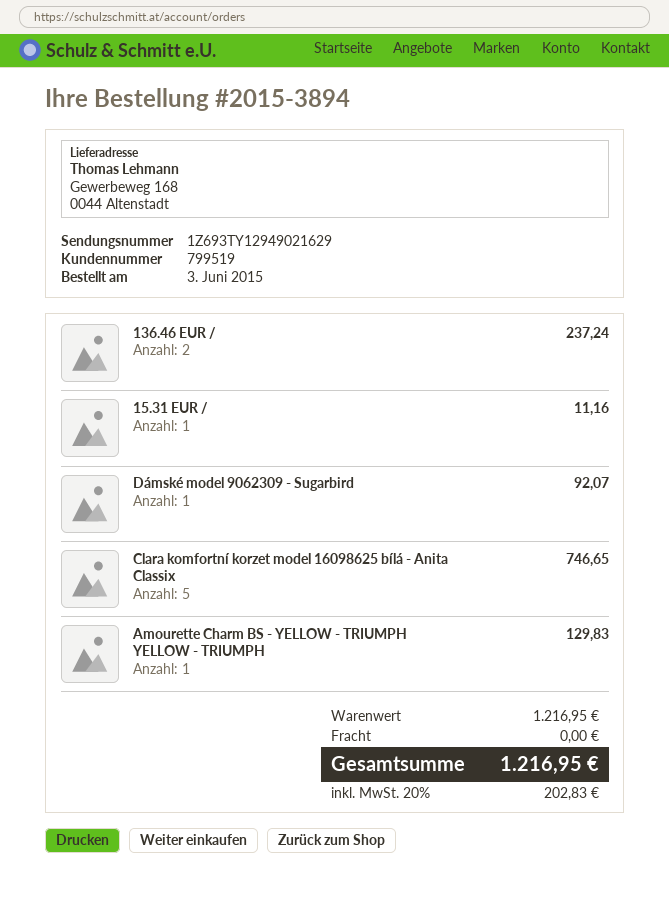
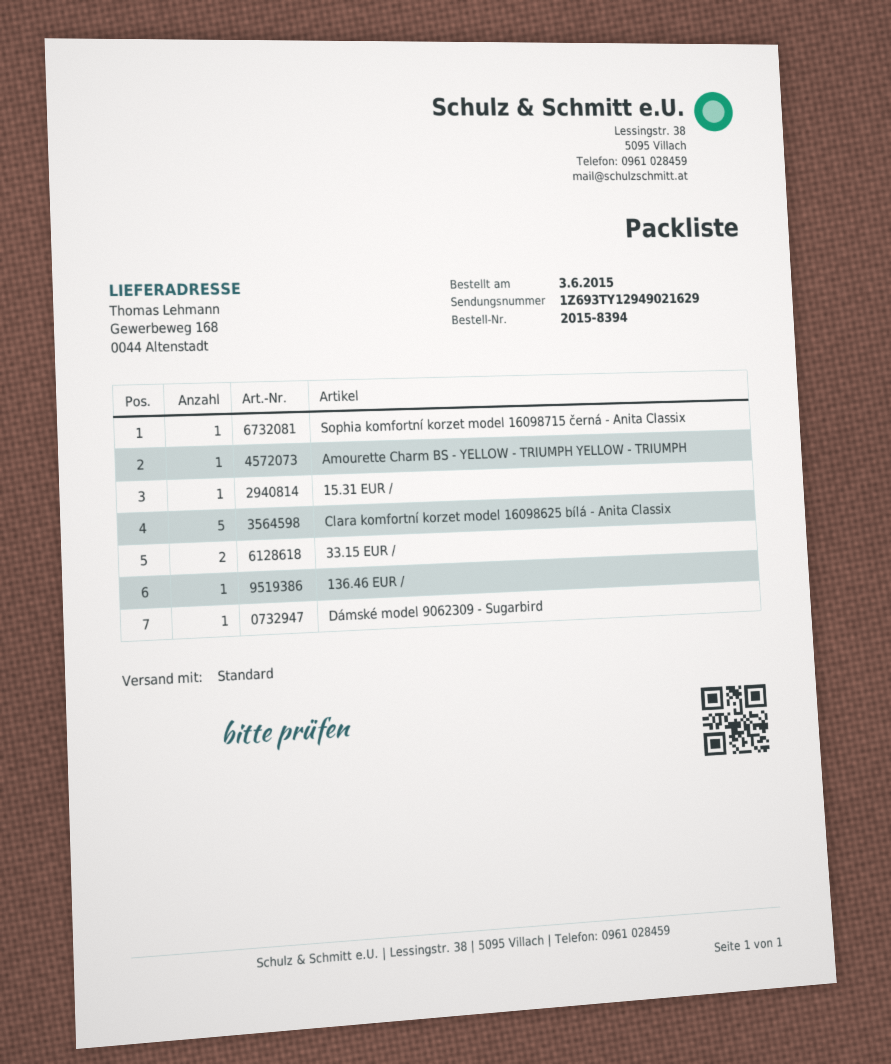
order number: 2015-3894 -> 2015-8394
136.46 EUR /: 2 -> 1
Sophia komfortní korzet model 16098715 černá - Anita Classix: none -> 1
33.15 EUR /: none -> 2

